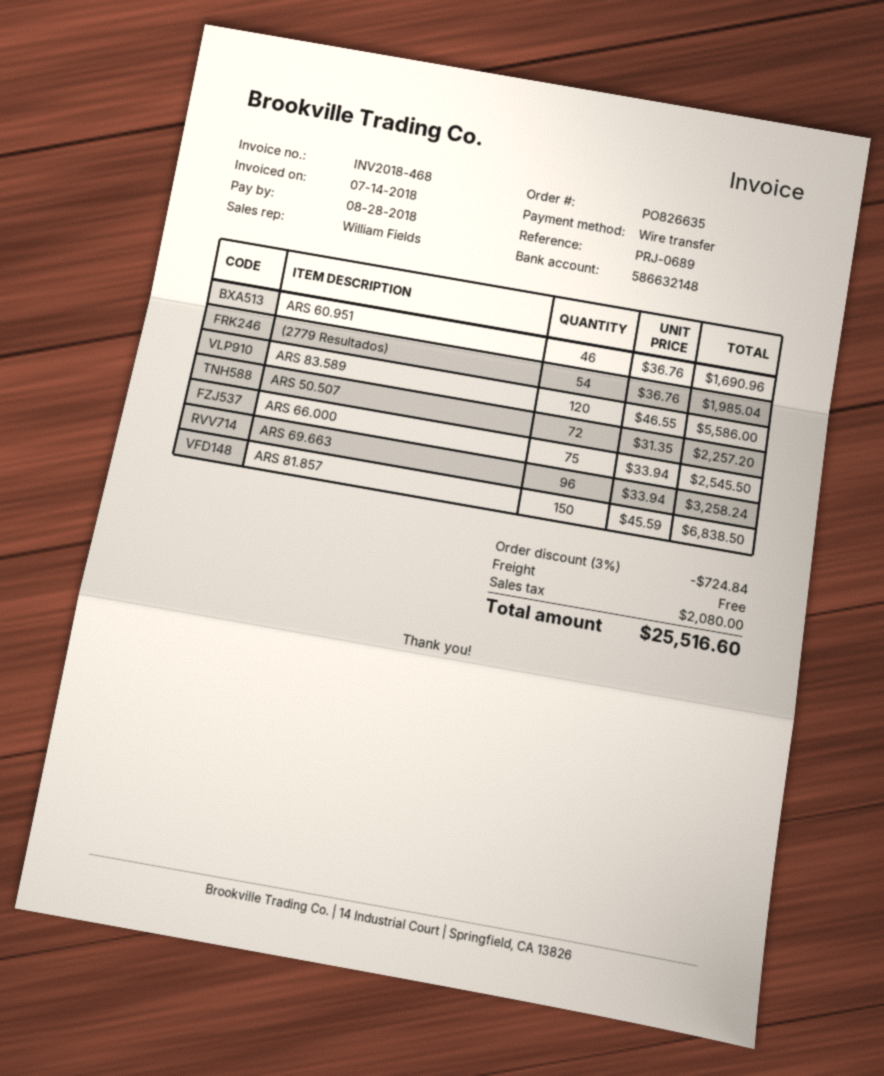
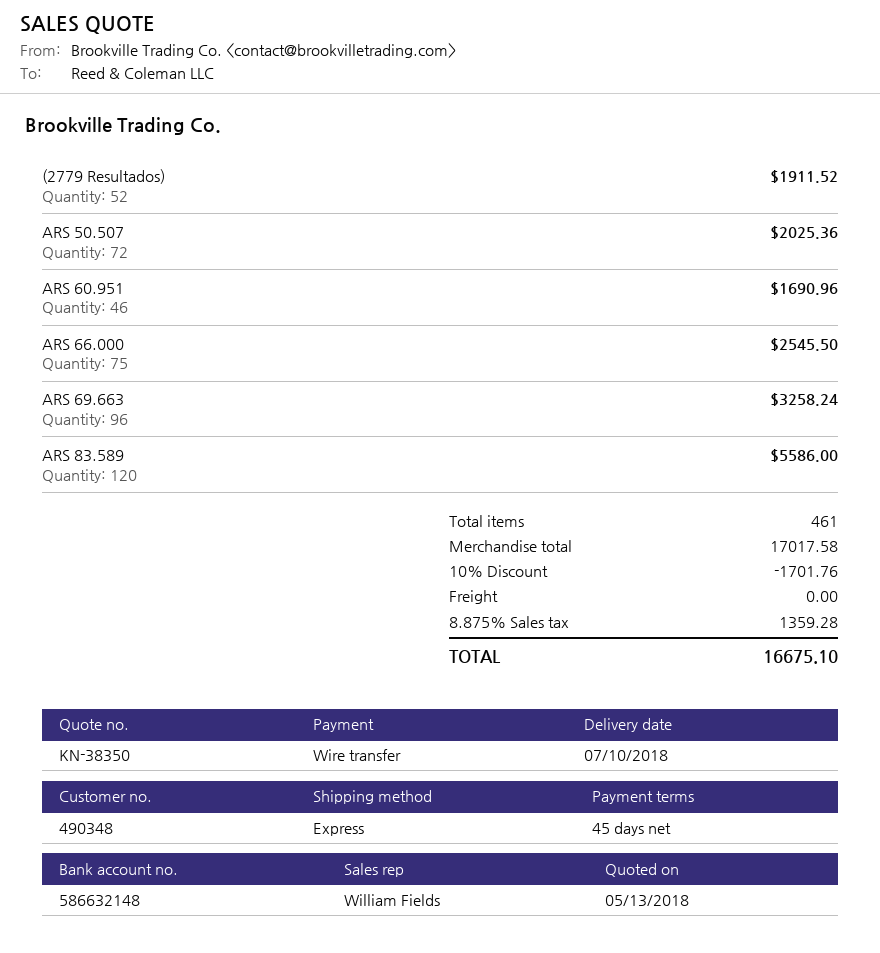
(2779 Resultados): 54 for 1985.04 -> 52 for 1911.52
ARS 50.507: 72 for 2257.20 -> 72 for 2025.36
ARS 81.857: 150 for 6838.50 -> none
discount: 3% = 724.84 -> 10% = 1701.76
tax: 2080.00 -> 1359.28
total: 25516.60 -> 16675.10

